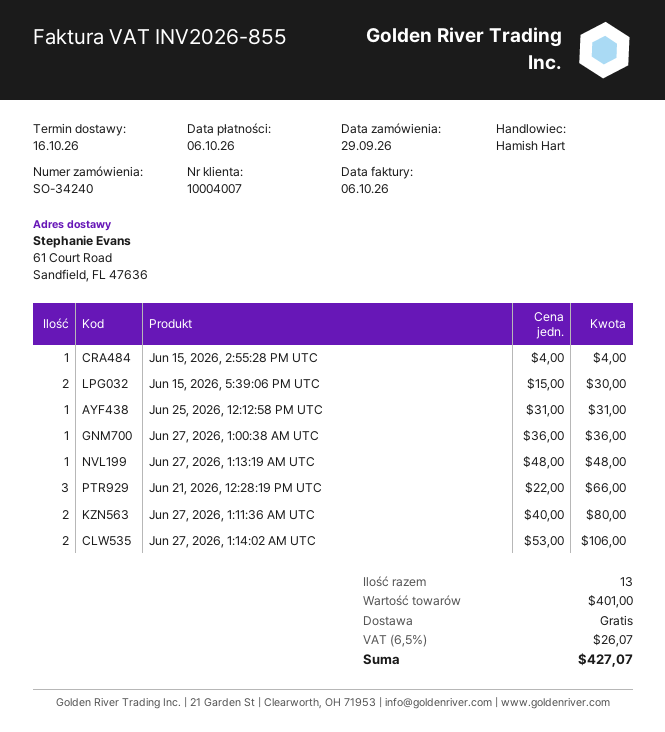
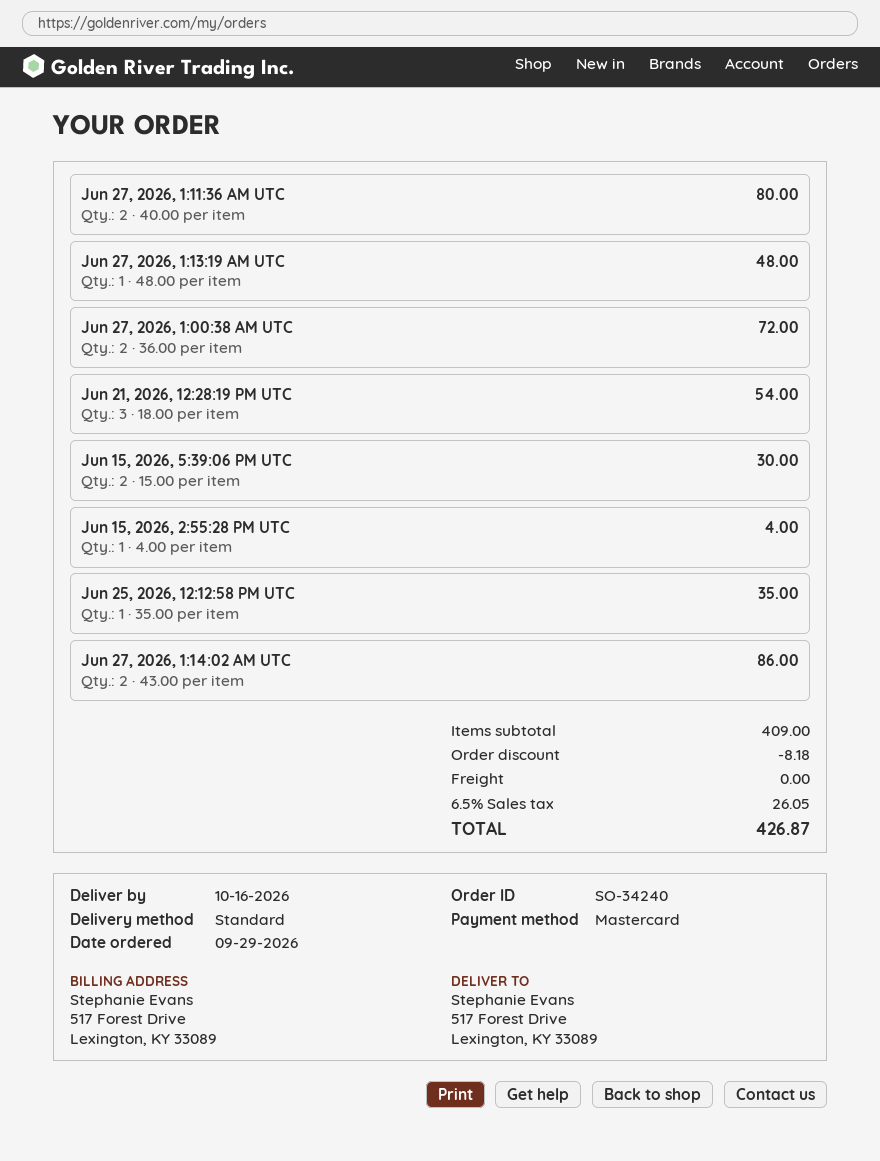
ship to: 61 Court Road, Sandfield, FL 47636 -> 517 Forest Drive, Lexington, KY 33089
Jun 25, 2026, 12:12:58 PM UTC: 1 x 31.00 = 31.00 -> 1 x 35.00 = 35.00
Jun 27, 2026, 1:00:38 AM UTC: 1 x 36.00 = 36.00 -> 2 x 36.00 = 72.00
Jun 21, 2026, 12:28:19 PM UTC: 3 x 22.00 = 66.00 -> 3 x 18.00 = 54.00
Jun 27, 2026, 1:14:02 AM UTC: 2 x 53.00 = 106.00 -> 2 x 43.00 = 86.00
subtotal: 401.00 -> 409.00
discount: none -> 8.18
tax: 6.5% = 26.07 -> 6.5% = 26.05
total: 427.07 -> 426.87

